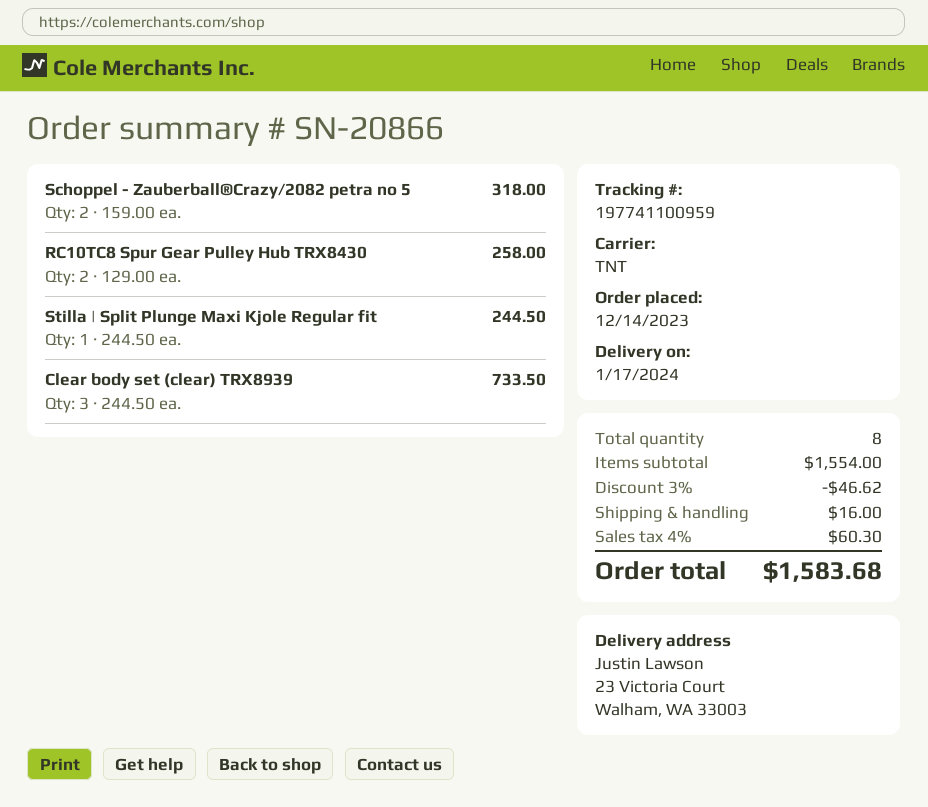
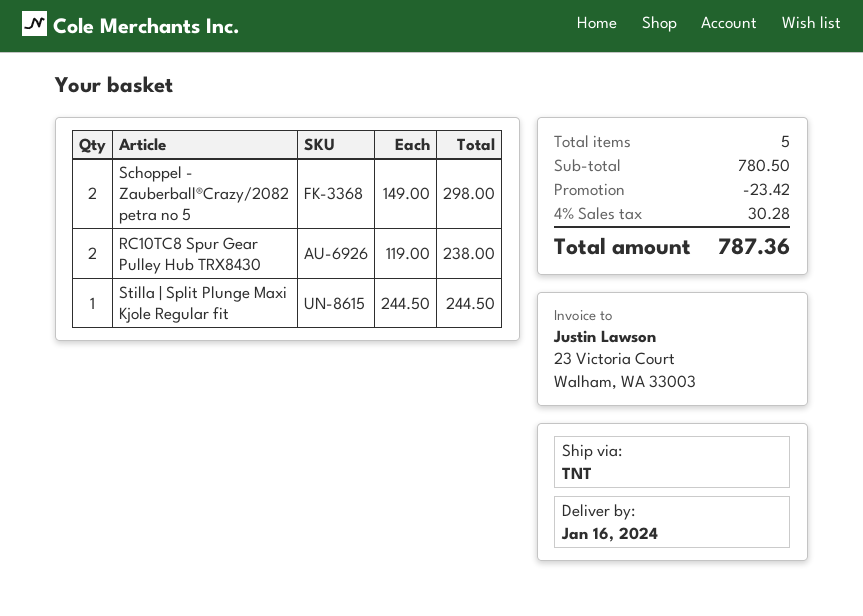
delivery date: 2024-01-17 -> 2024-01-16
Schoppel - Zauberball®Crazy/2082 petra no 5: 2 x 159.00 = 318.00 -> 2 x 149.00 = 298.00
RC10TC8 Spur Gear Pulley Hub TRX8430: 2 x 129.00 = 258.00 -> 2 x 119.00 = 238.00
Clear body set (clear) TRX8939: 3 x 244.50 = 733.50 -> none
total quantity: 8 -> 5
subtotal: 1554.00 -> 780.50
discount: 46.62 -> 23.42
shipping: 16.00 -> none
tax: 4% = 60.30 -> 4% = 30.28
total: 1583.68 -> 787.36

